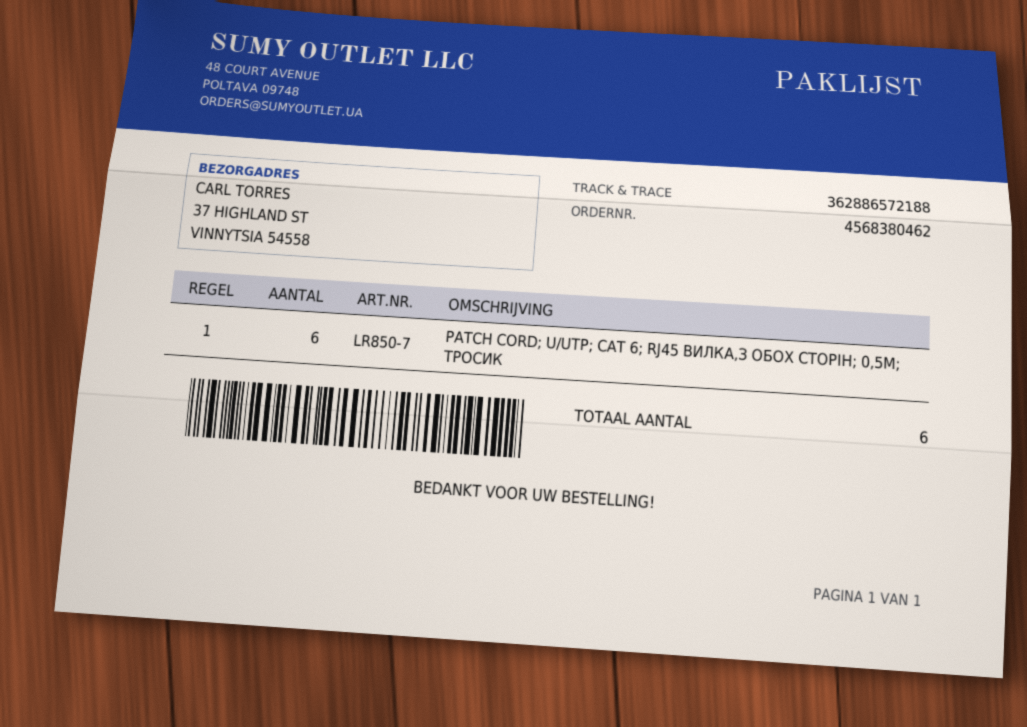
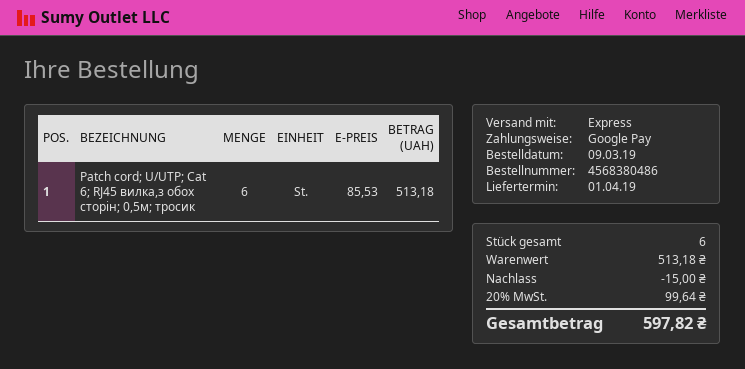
order number: 4568380462 -> 4568380486

